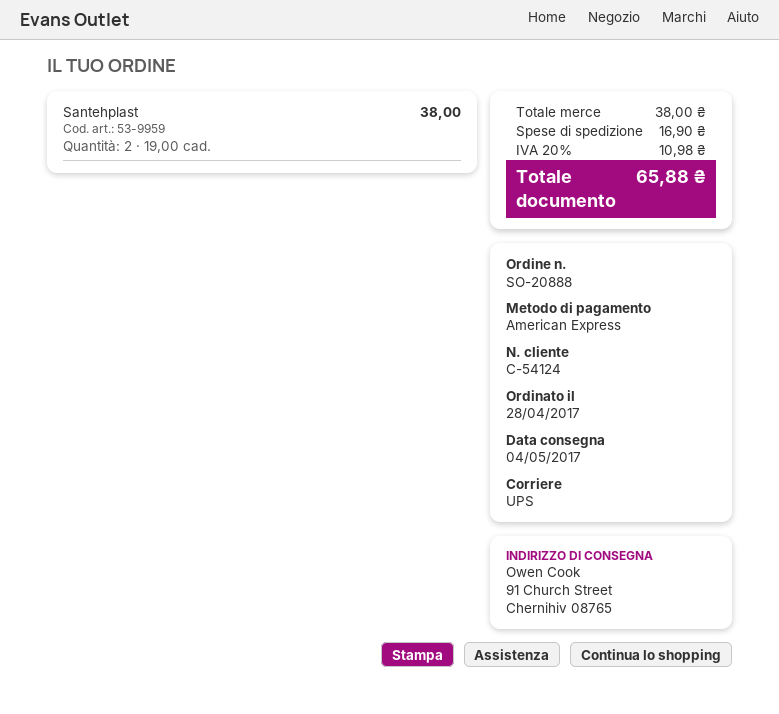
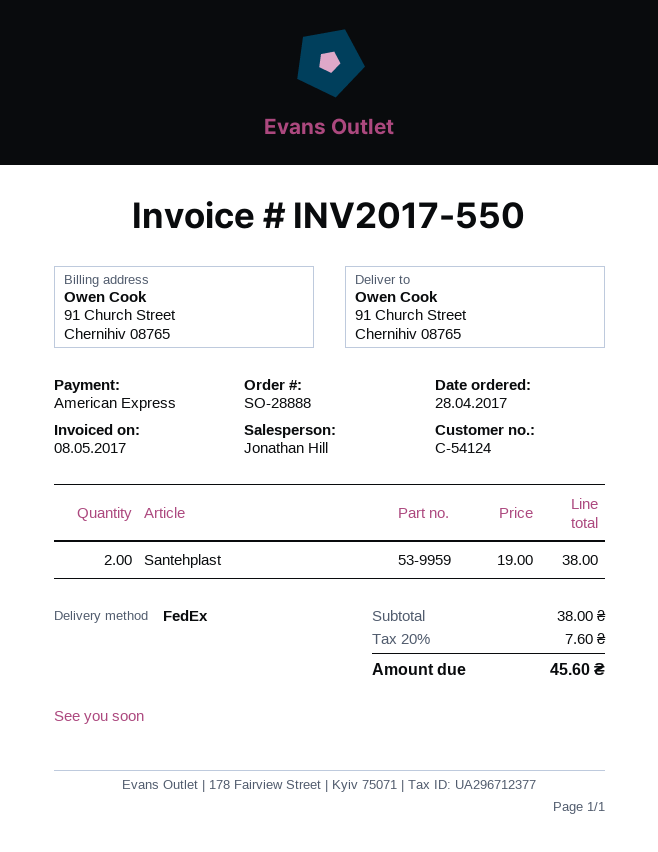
order number: SO-20888 -> SO-28888
shipping method: UPS -> FedEx
shipping: 16.90 -> none
tax: 20% = 10.98 -> 20% = 7.60
total: 65.88 -> 45.60

